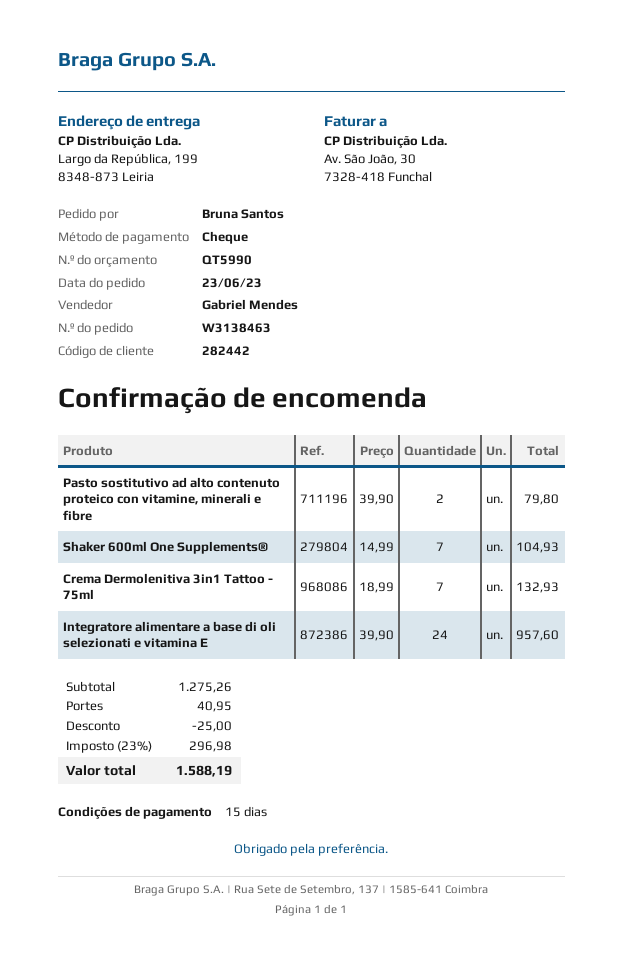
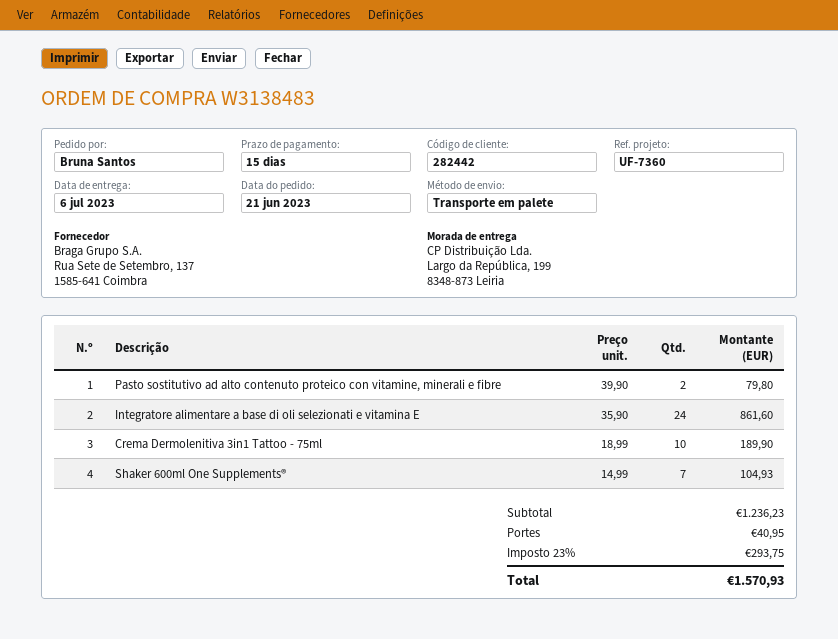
order number: W3138463 -> W3138483
order date: 2023-06-23 -> 2023-06-21
Crema Dermolenitiva 3in1 Tattoo - 75ml: 7 x 18.99 = 132.93 -> 10 x 18.99 = 189.90
Integratore alimentare a base di oli selezionati e vitamina E: 24 x 39.90 = 957.60 -> 24 x 35.90 = 861.60
subtotal: 1275.26 -> 1236.23
discount: 25.00 -> none
tax: 23% = 296.98 -> 23% = 293.75
total: 1588.19 -> 1570.93

